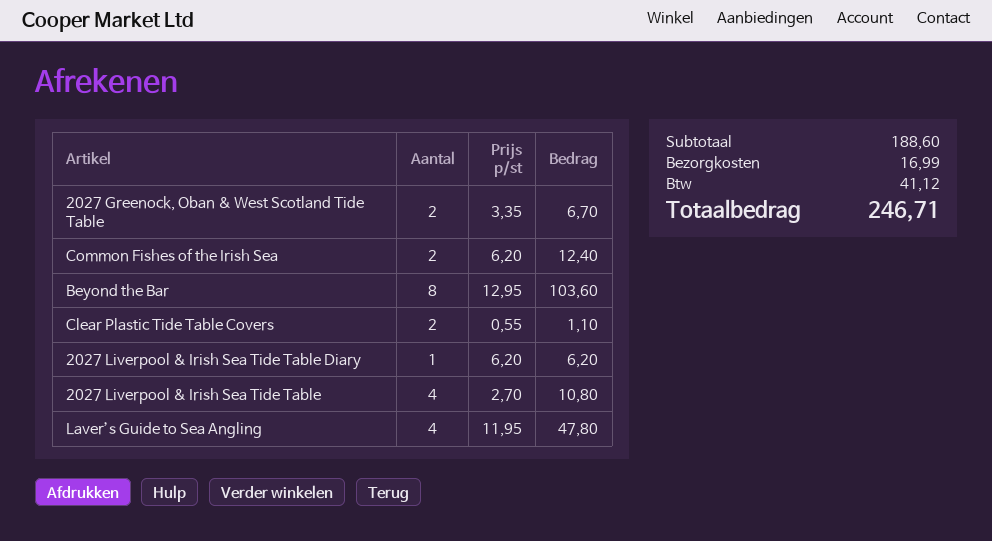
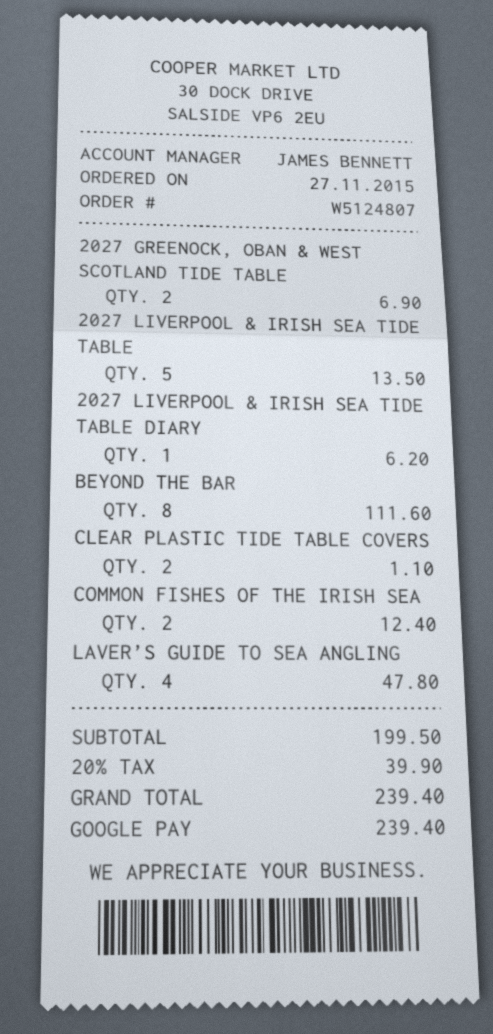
2027 Greenock, Oban & West Scotland Tide Table: 2 for 6.70 -> 2 for 6.90
Beyond the Bar: 8 for 103.60 -> 8 for 111.60
2027 Liverpool & Irish Sea Tide Table: 4 for 10.80 -> 5 for 13.50
subtotal: 188.60 -> 199.50
shipping: 16.99 -> none
tax: 41.12 -> 39.90
total: 246.71 -> 239.40

